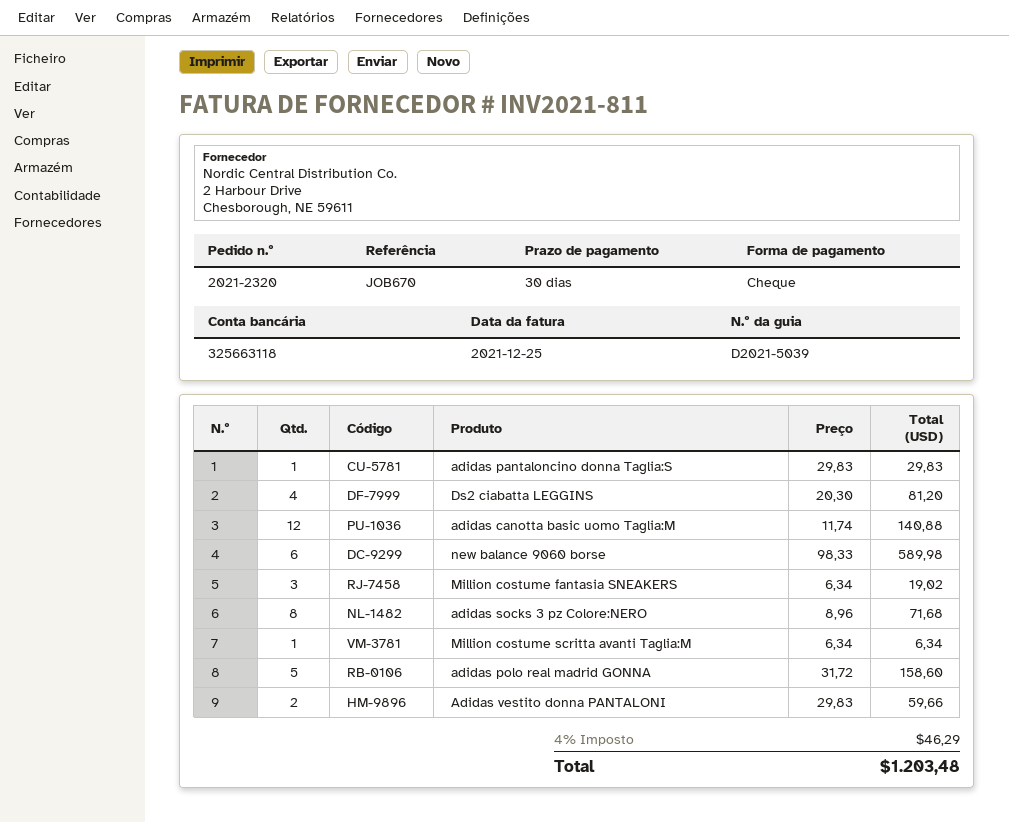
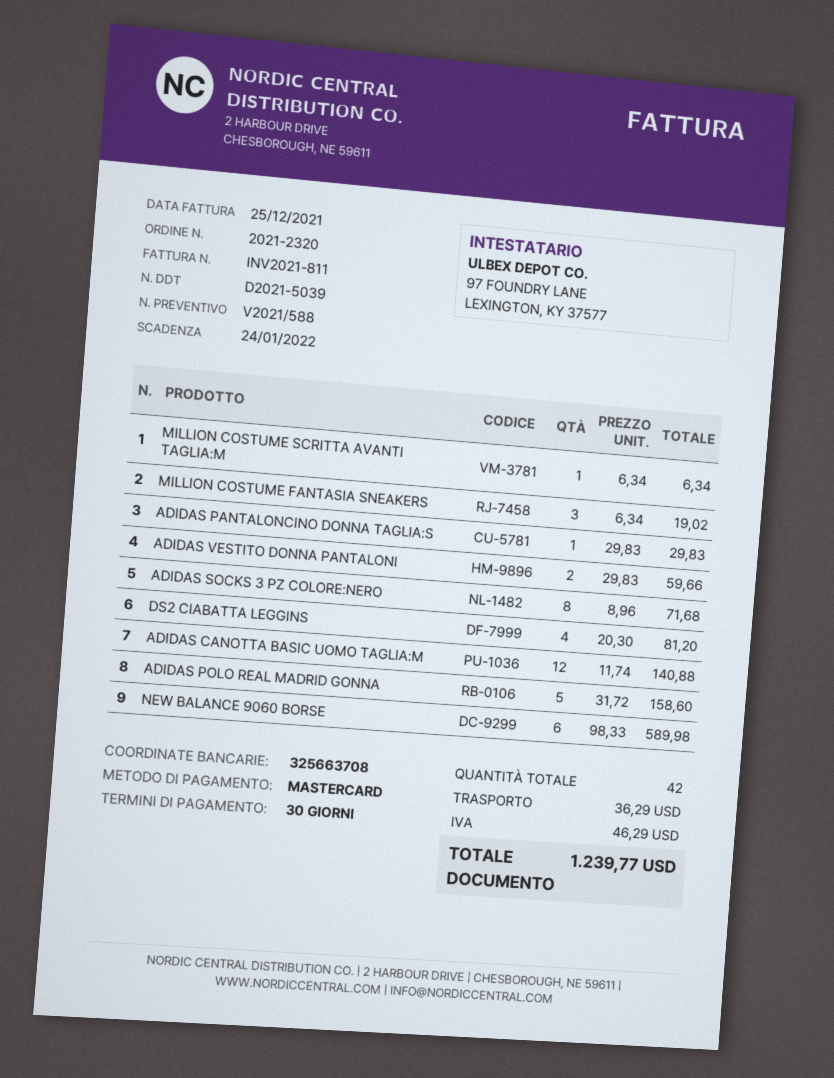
payment method: cheque -> Mastercard
bank account: 325663118 -> 325663708
shipping: none -> 36.29
total: 1203.48 -> 1239.77

